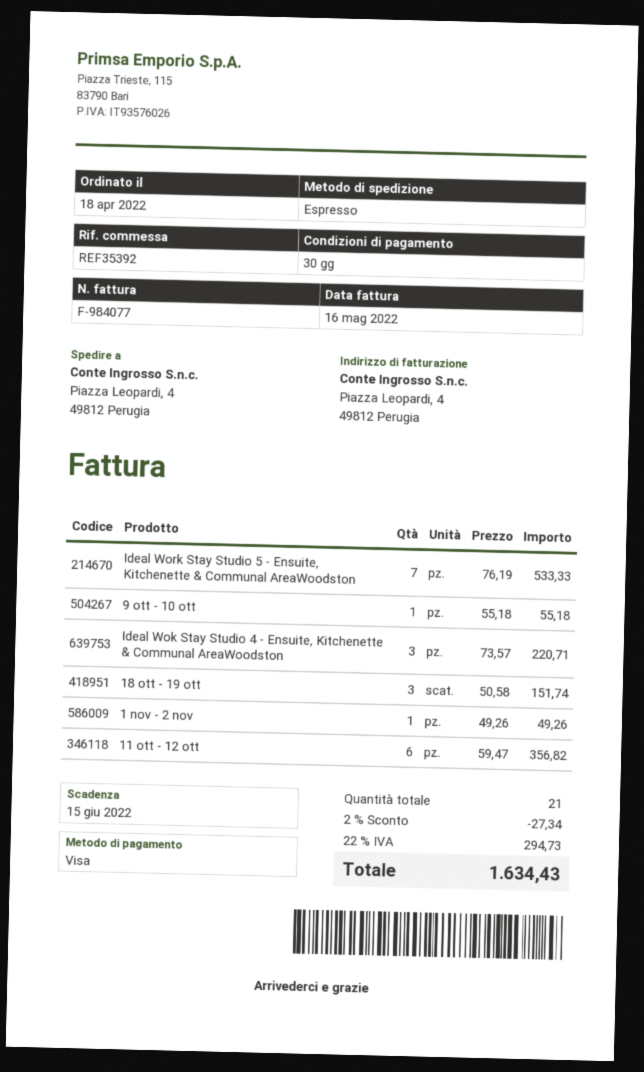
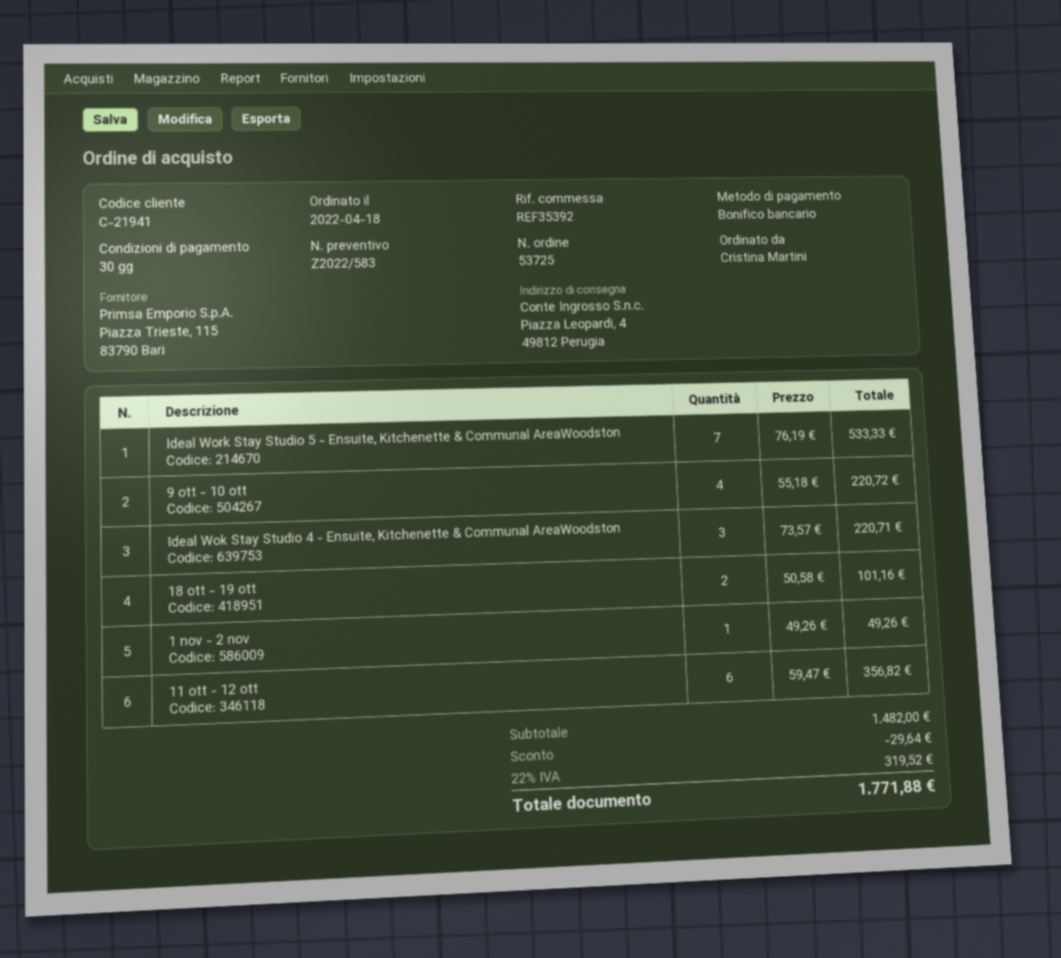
payment method: Visa -> bank transfer
9 ott - 10 ott: 1 x 55.18 = 55.18 -> 4 x 55.18 = 220.72
18 ott - 19 ott: 3 x 50.58 = 151.74 -> 2 x 50.58 = 101.16
discount: 27.34 -> 29.64
tax: 22% = 294.73 -> 22% = 319.52
total: 1634.43 -> 1771.88

